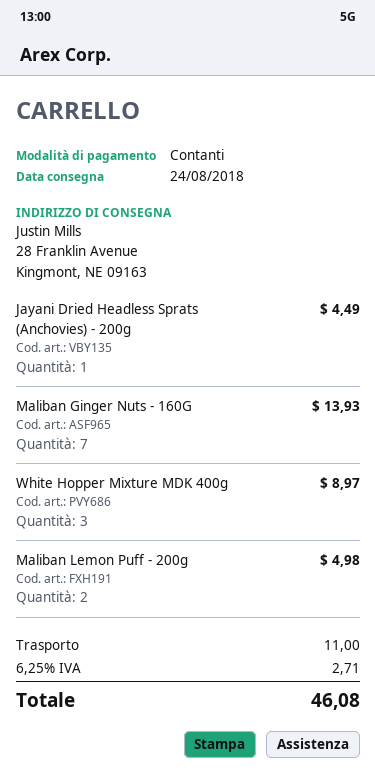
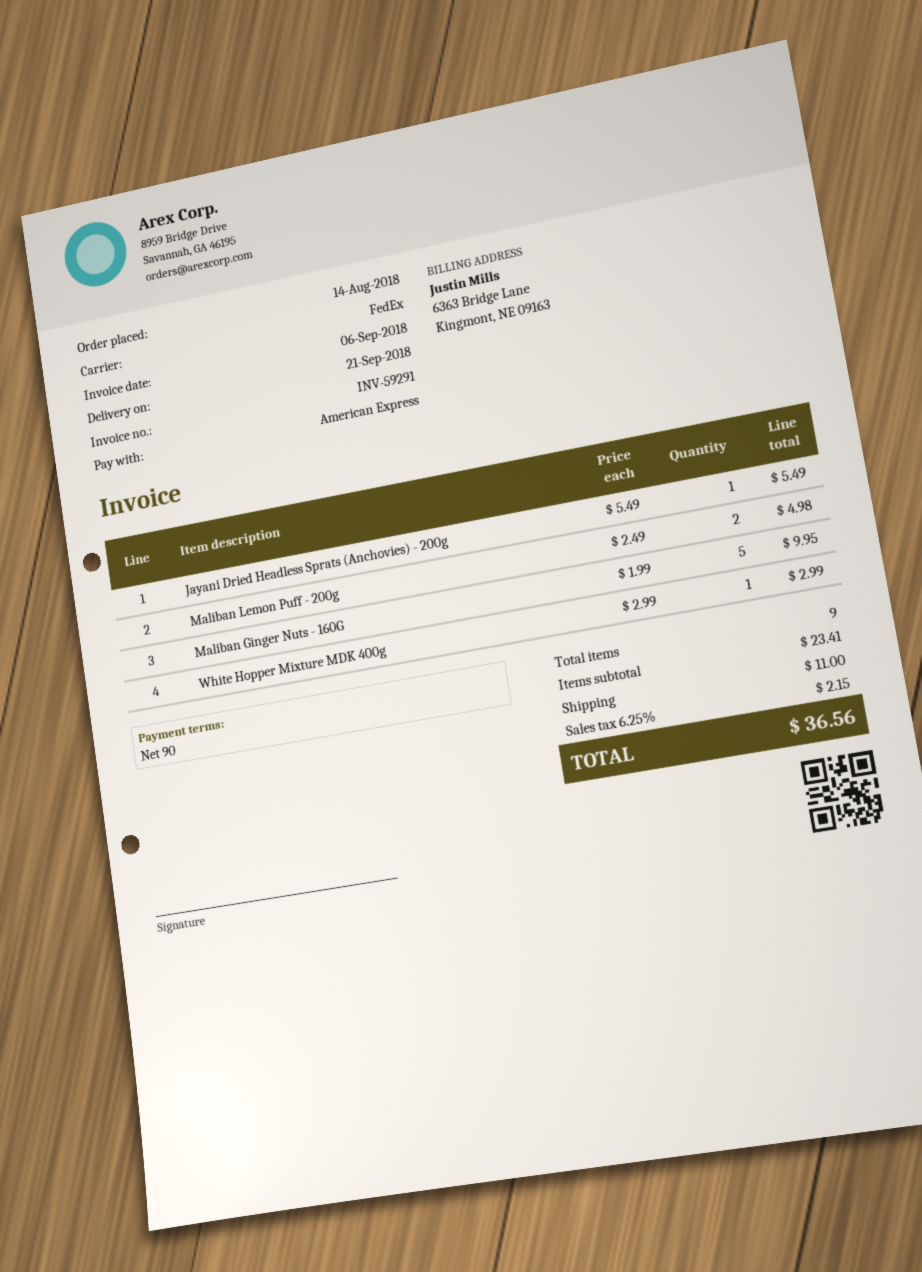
delivery date: 2018-08-24 -> 2018-09-21
payment method: cash -> American Express
Jayani Dried Headless Sprats (Anchovies) - 200g: 1 for 4.49 -> 1 for 5.49
Maliban Ginger Nuts - 160G: 7 for 13.93 -> 5 for 9.95
White Hopper Mixture MDK 400g: 3 for 8.97 -> 1 for 2.99
tax: 6.25% = 2.71 -> 6.25% = 2.15
total: 46.08 -> 36.56

